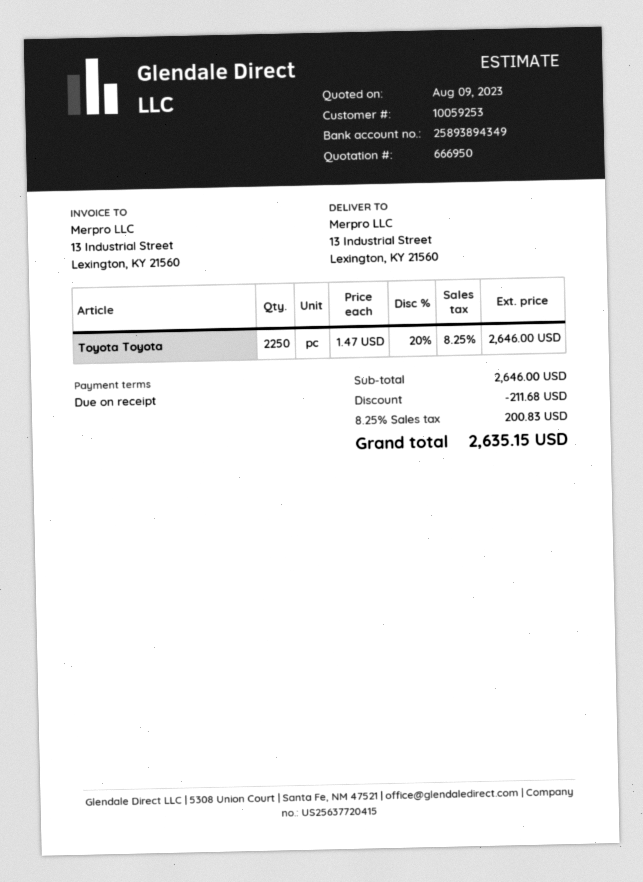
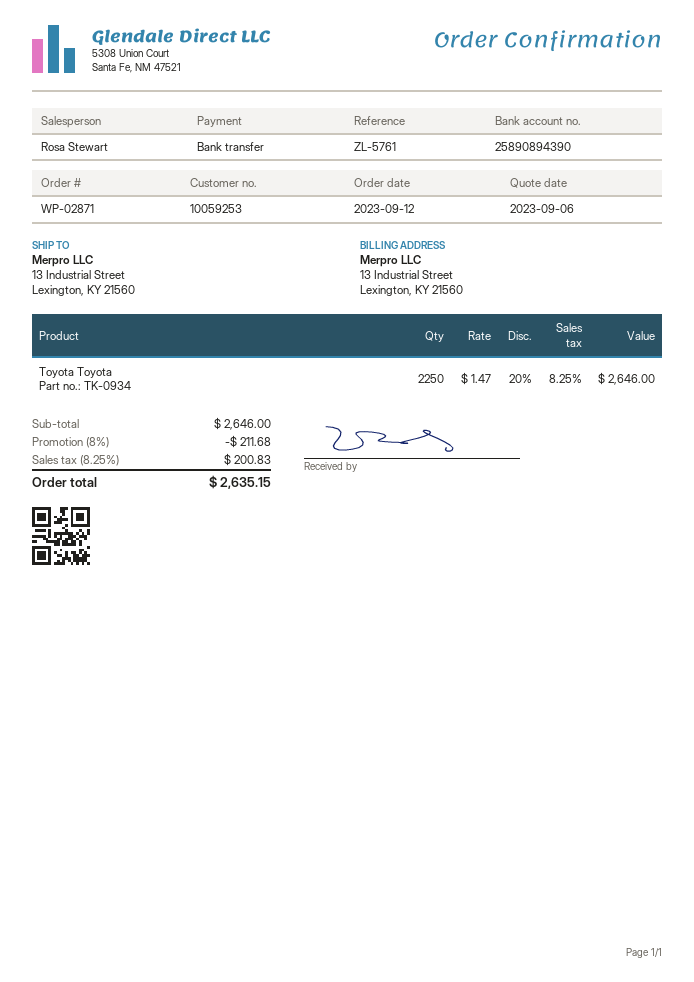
quote date: 2023-08-09 -> 2023-09-06
bank account: 25893894349 -> 25890894390

